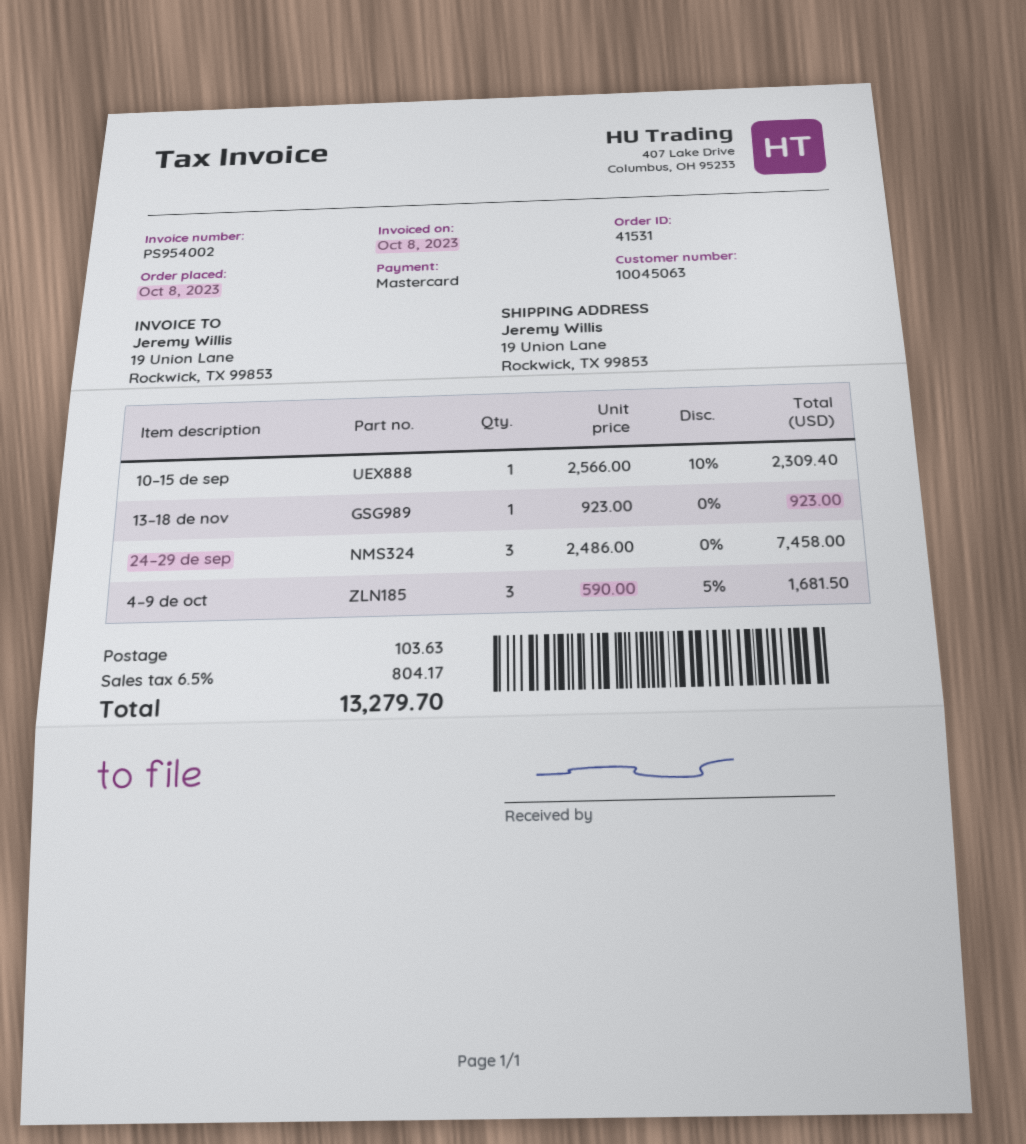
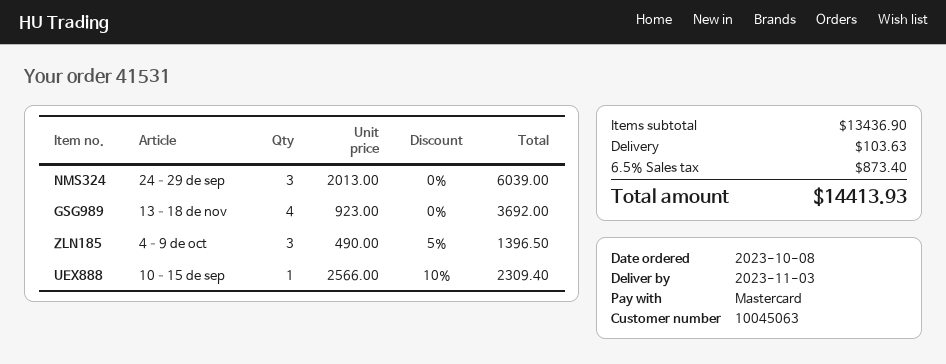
13–18 de nov: 1 x 923.00 = 923.00 -> 4 x 923.00 = 3692.00
24–29 de sep: 3 x 2486.00 = 7458.00 -> 3 x 2013.00 = 6039.00
4–9 de oct: 3 x 590.00 - 5% = 1681.50 -> 3 x 490.00 - 5% = 1396.50
tax: 6.5% = 804.17 -> 6.5% = 873.40
total: 13279.70 -> 14413.93

